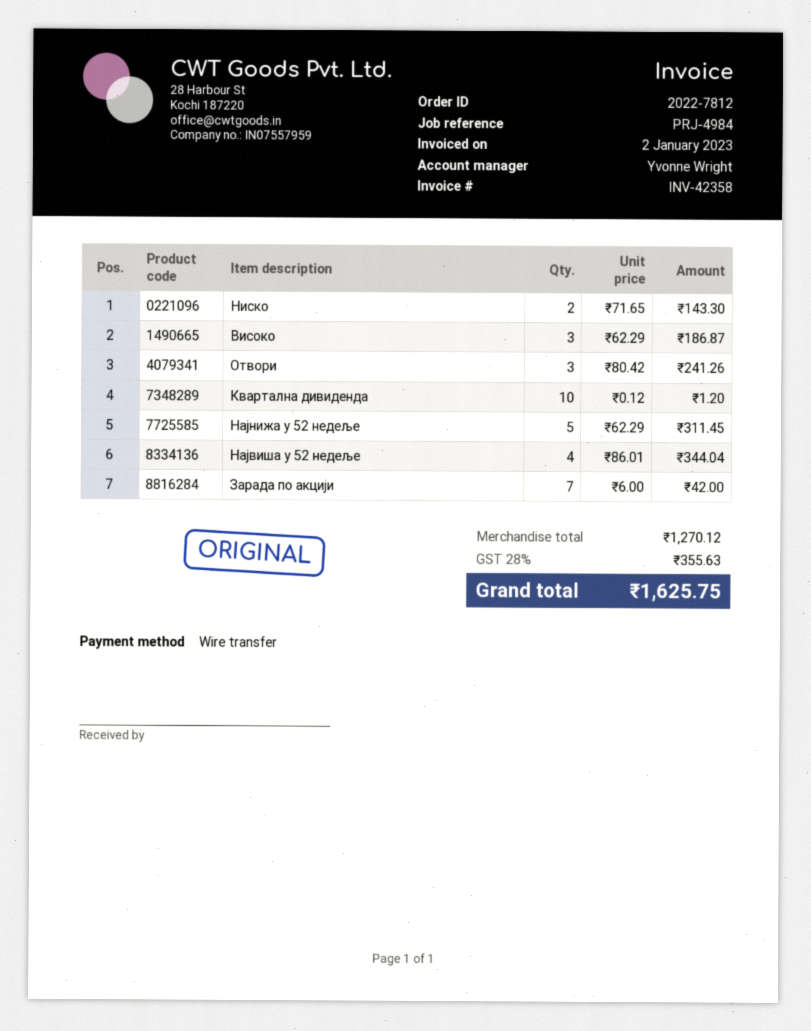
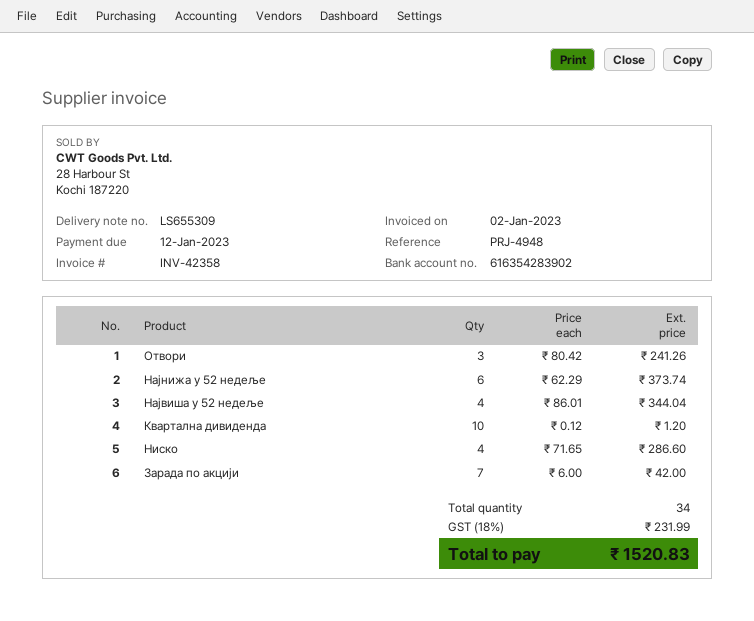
reference: PRJ-4984 -> PRJ-4948
Ниско: 2 x 71.65 = 143.30 -> 4 x 71.65 = 286.60
Високо: 3 x 62.29 = 186.87 -> none
Најнижа у 52 недеље: 5 x 62.29 = 311.45 -> 6 x 62.29 = 373.74
tax: 28% = 355.63 -> 18% = 231.99
total: 1625.75 -> 1520.83

